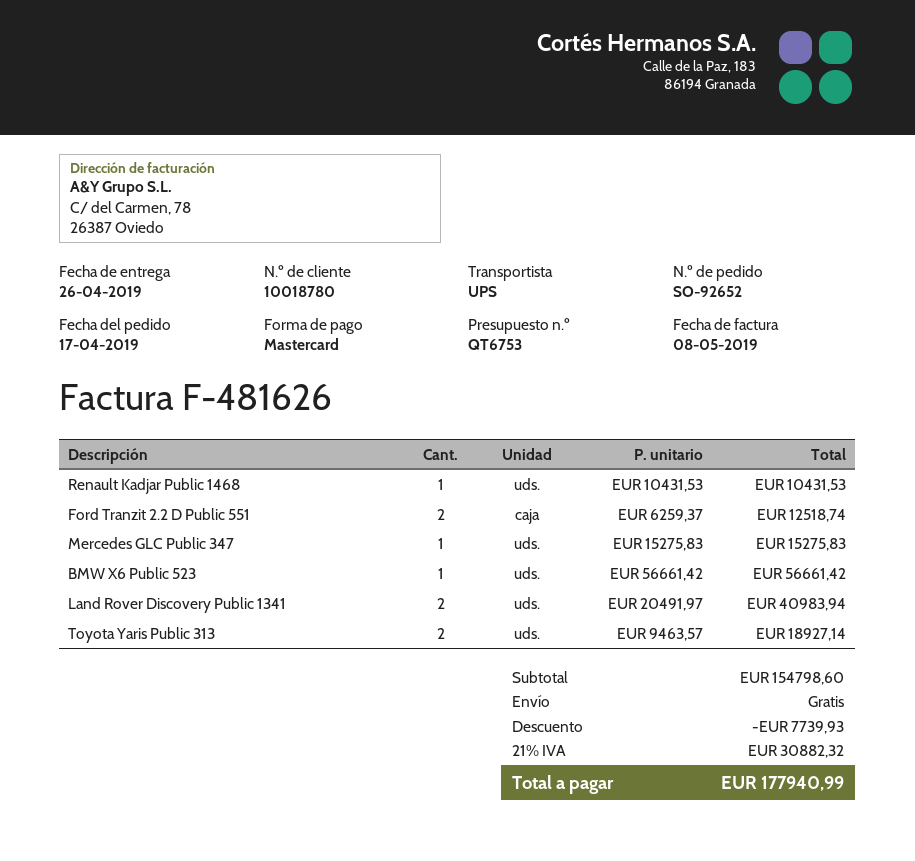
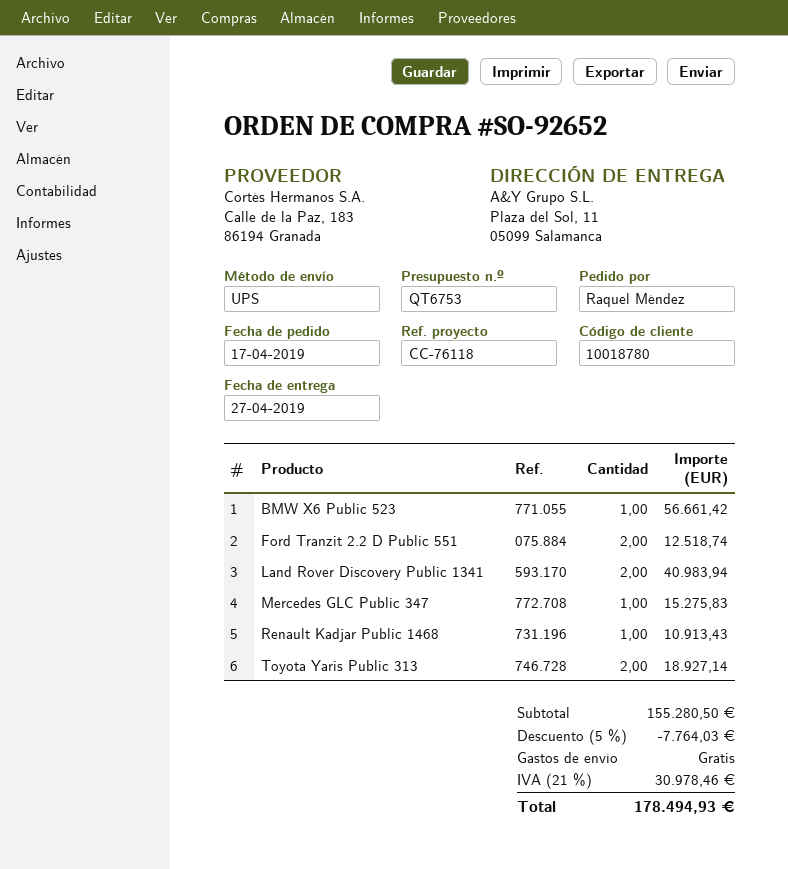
delivery date: 2019-04-26 -> 2019-04-27
Renault Kadjar Public 1468: 1 for 10431.53 -> 1 for 10913.43
subtotal: 154798.60 -> 155280.50
discount: 7739.93 -> 7764.03
tax: 21% = 30882.32 -> 21% = 30978.46
total: 177940.99 -> 178494.93

